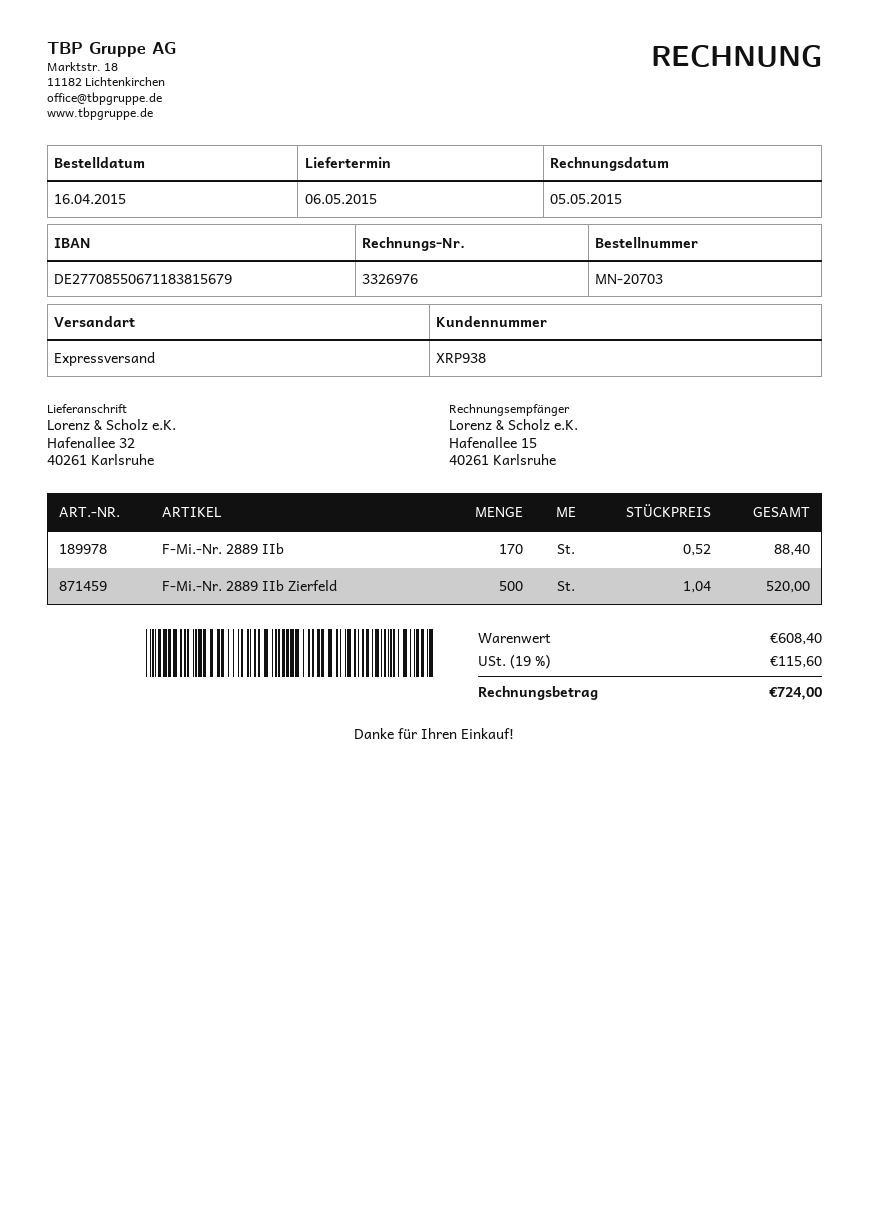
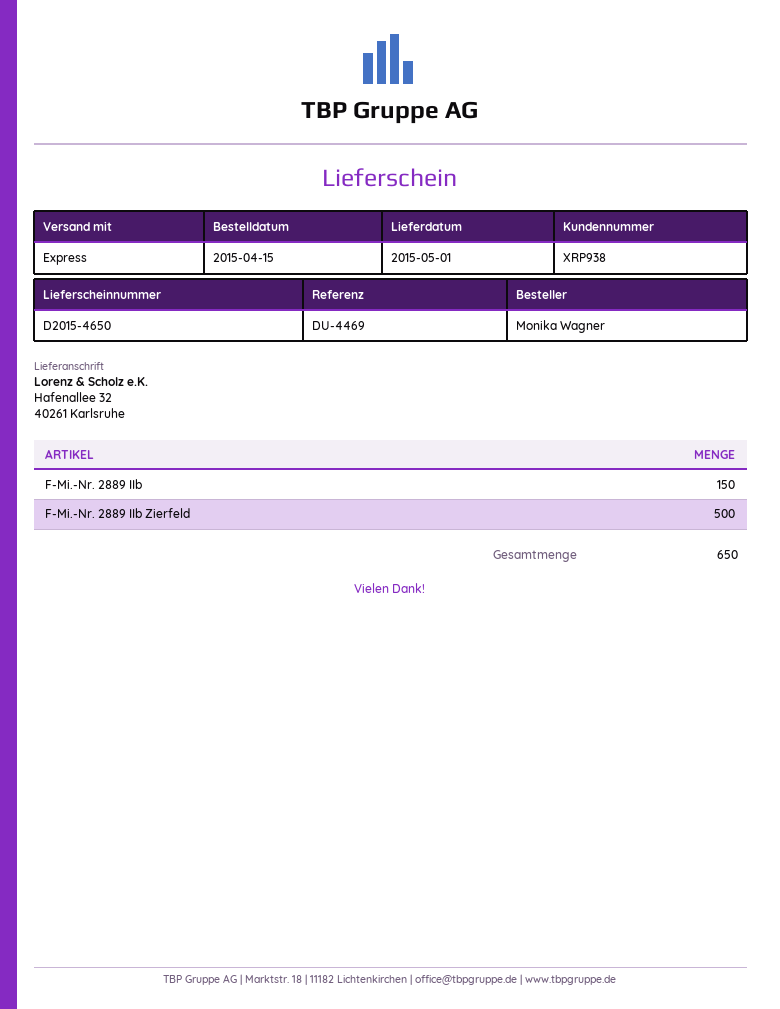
order date: 2015-04-16 -> 2015-04-15
delivery date: 2015-05-06 -> 2015-05-01
F-Mi.-Nr. 2889 IIb: 170 -> 150

